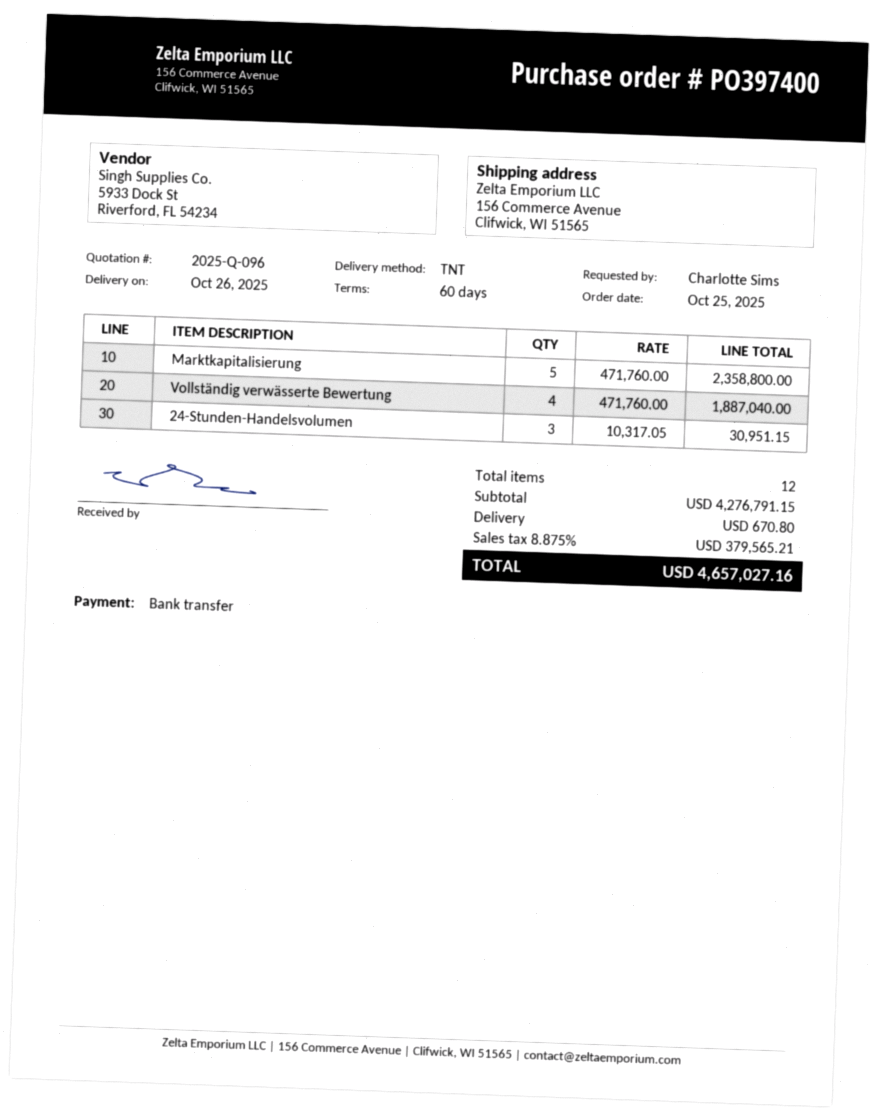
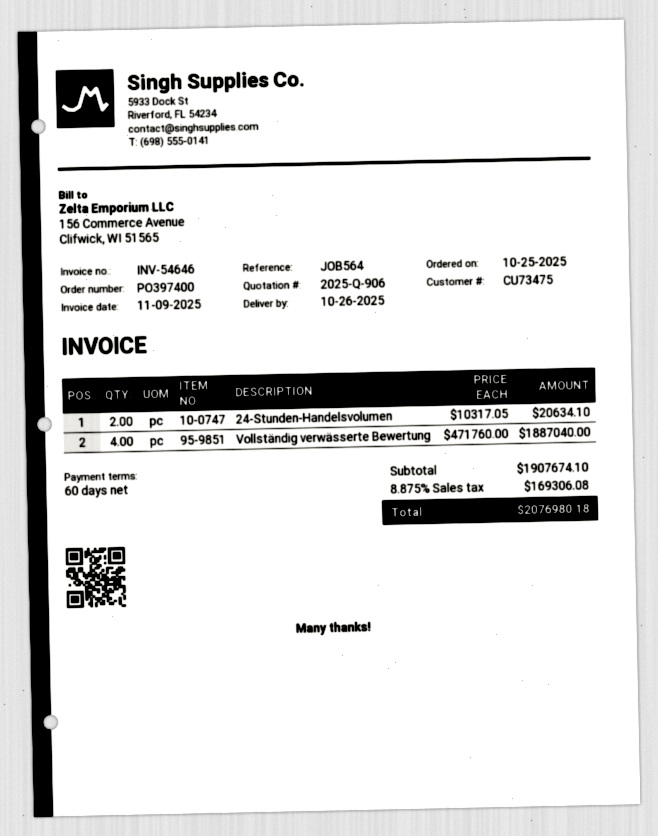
quote number: 2025-Q-096 -> 2025-Q-906
Marktkapitalisierung: 5 x 471760.00 = 2358800.00 -> none
24-Stunden-Handelsvolumen: 3 x 10317.05 = 30951.15 -> 2 x 10317.05 = 20634.10
subtotal: 4276791.15 -> 1907674.10
shipping: 670.80 -> none
tax: 8.875% = 379565.21 -> 8.875% = 169306.08
total: 4657027.16 -> 2076980.18

